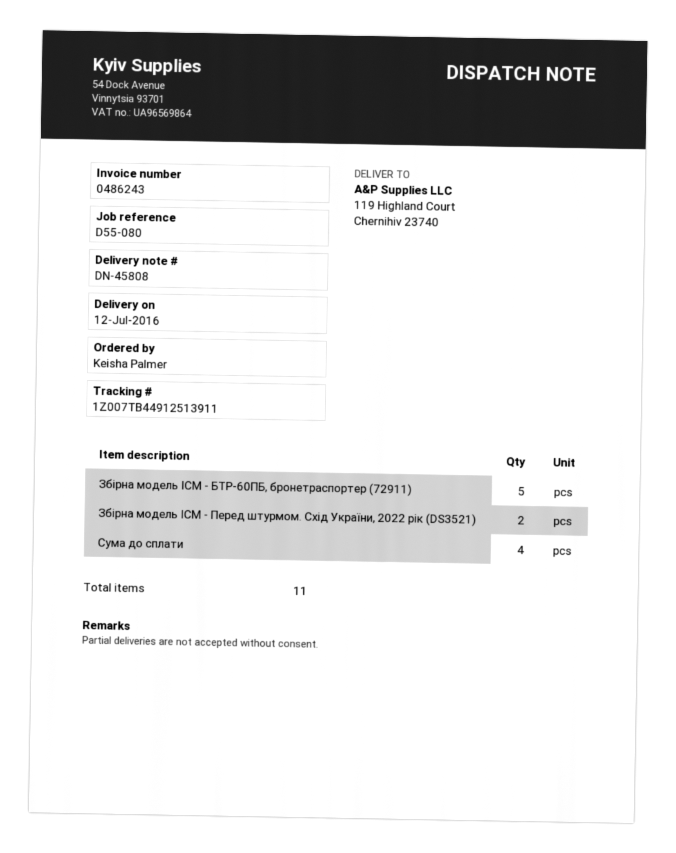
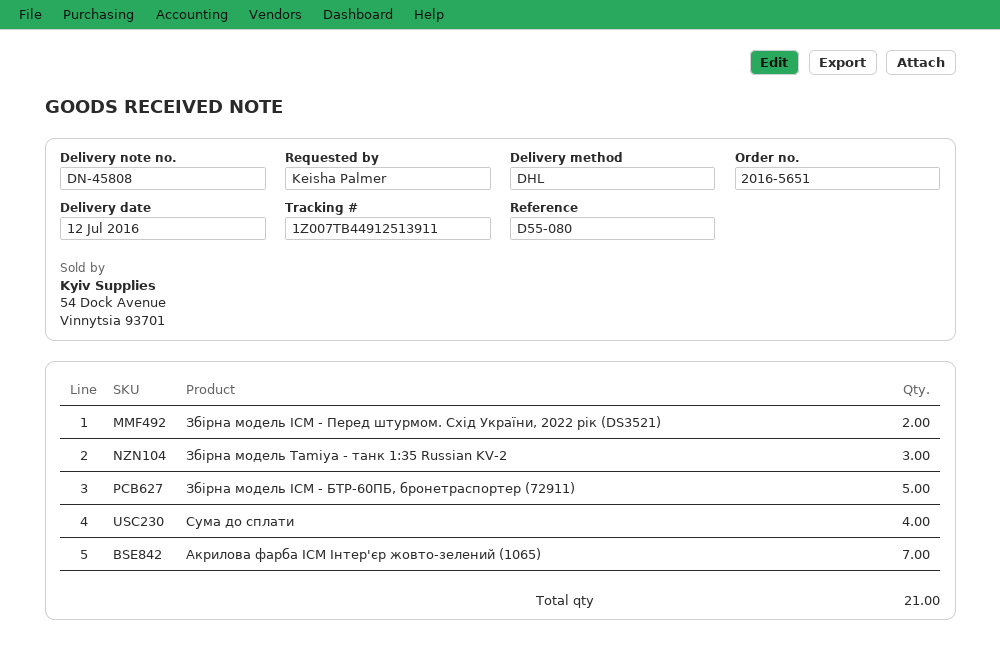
Збірна модель Tamiya - танк 1:35 Russian KV-2: none -> 3
Акрилова фарба ICM Інтер'єр жовто-зелений (1065): none -> 7
total quantity: 11 -> 21

